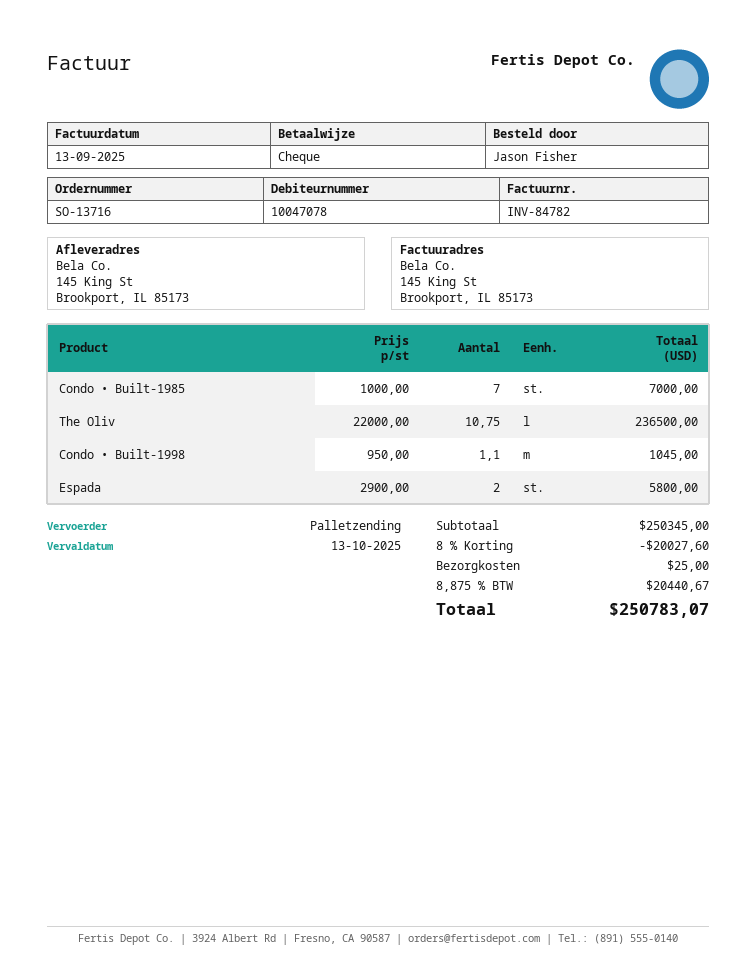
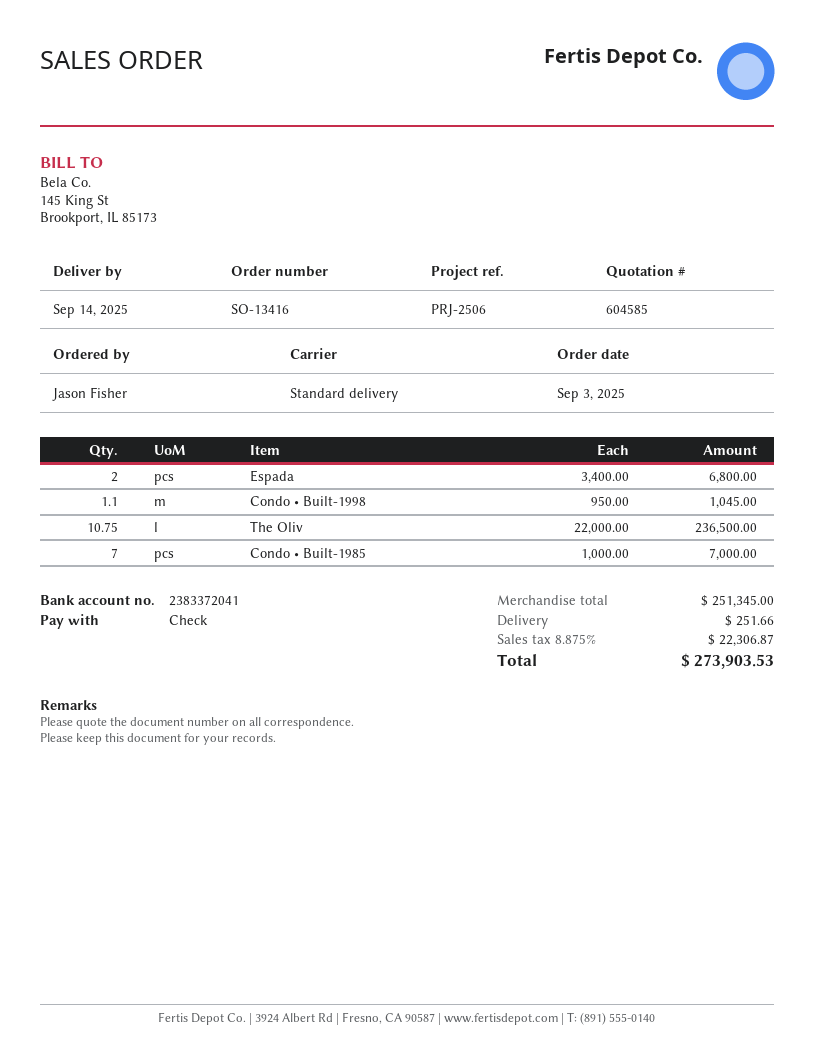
order number: SO-13716 -> SO-13416
shipping method: pallet freight -> standard
Espada: 2 x 2900.00 = 5800.00 -> 2 x 3400.00 = 6800.00
subtotal: 250345.00 -> 251345.00
discount: 8% = 20027.60 -> none
shipping: 25.00 -> 251.66
tax: 8.875% = 20440.67 -> 8.875% = 22306.87
total: 250783.07 -> 273903.53

